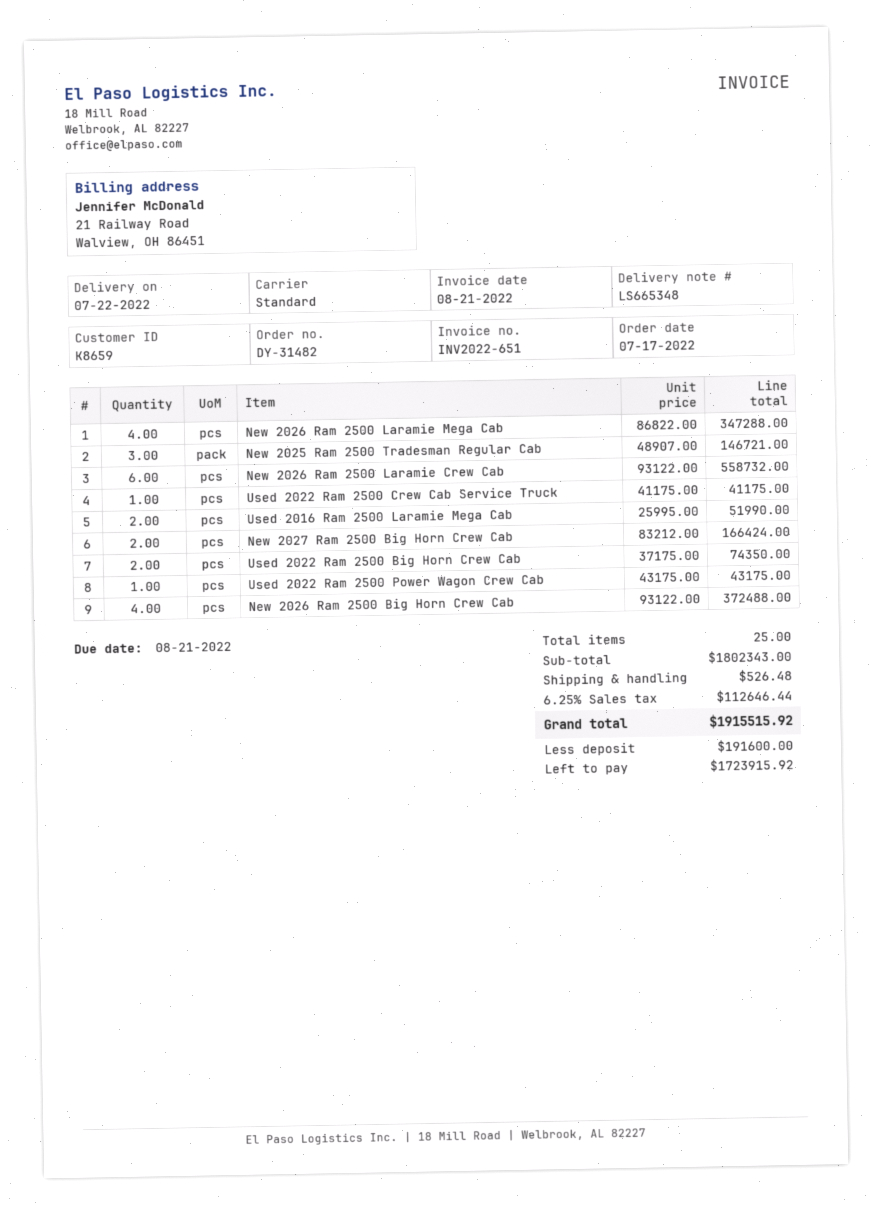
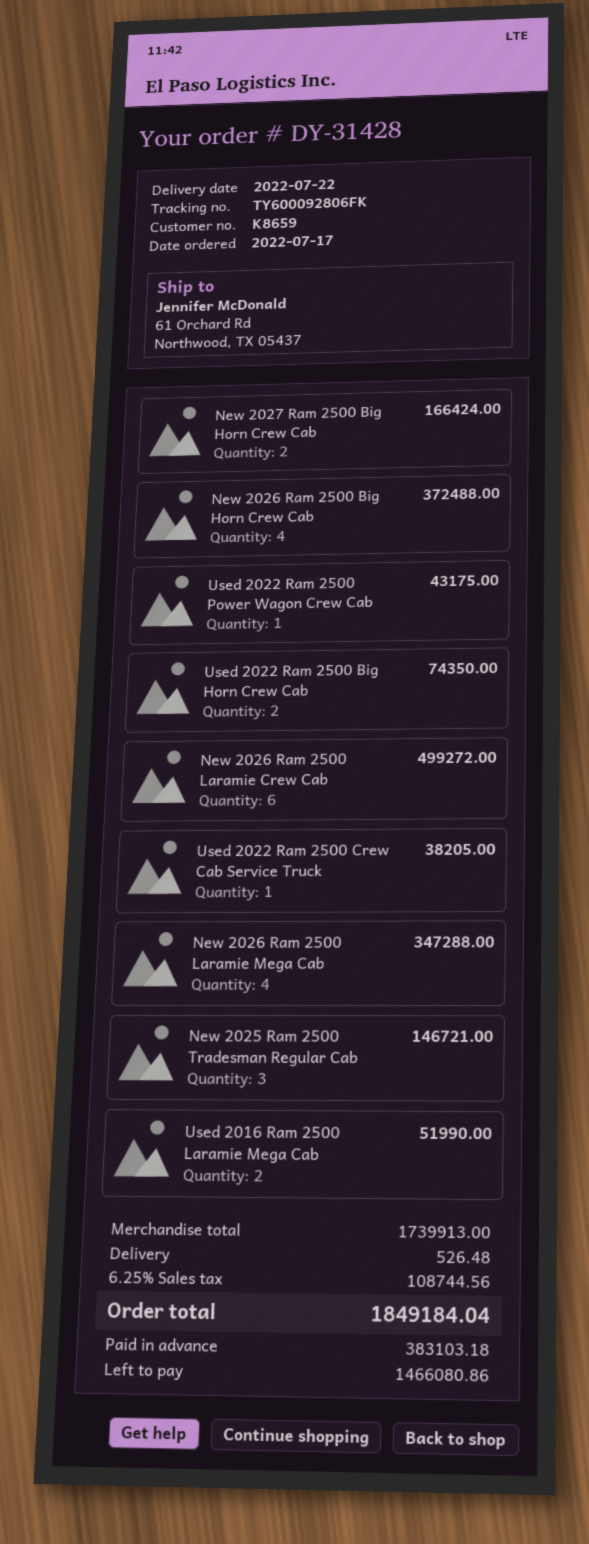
order number: DY-31482 -> DY-31428
New 2026 Ram 2500 Laramie Crew Cab: 6 for 558732.00 -> 6 for 499272.00
Used 2022 Ram 2500 Crew Cab Service Truck: 1 for 41175.00 -> 1 for 38205.00
subtotal: 1802343.00 -> 1739913.00
tax: 6.25% = 112646.44 -> 6.25% = 108744.56
total: 1915515.92 -> 1849184.04
deposit: 191600.00 -> 383103.18
balance: 1723915.92 -> 1466080.86

